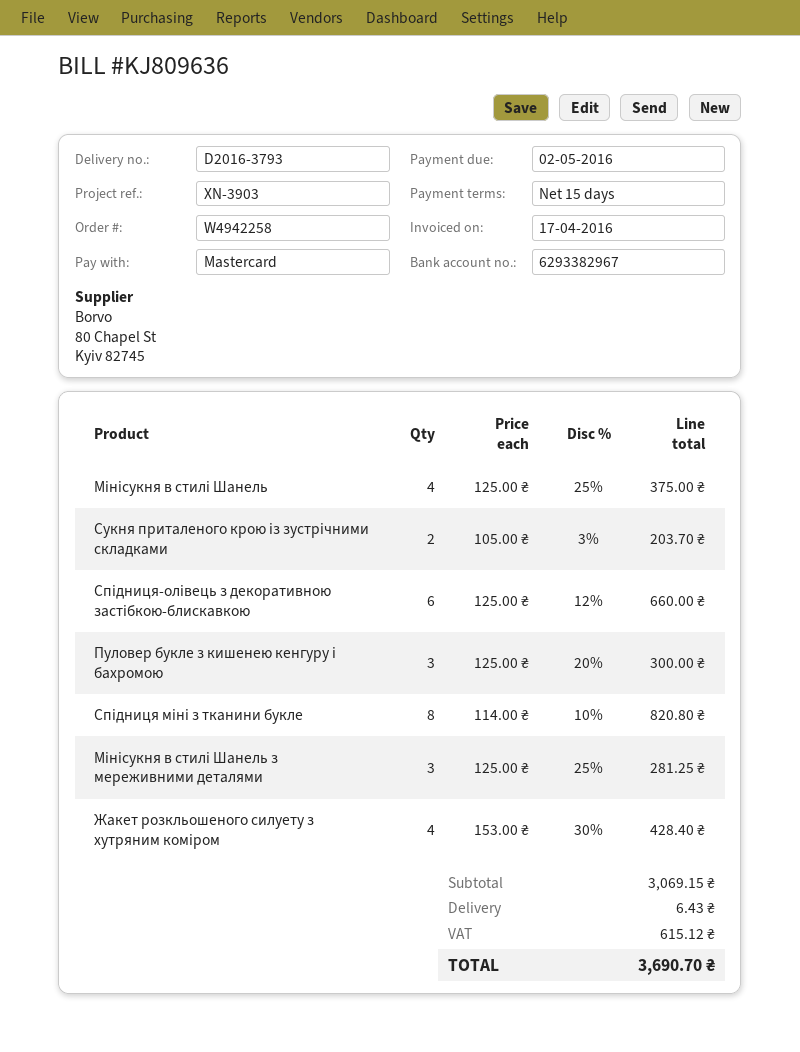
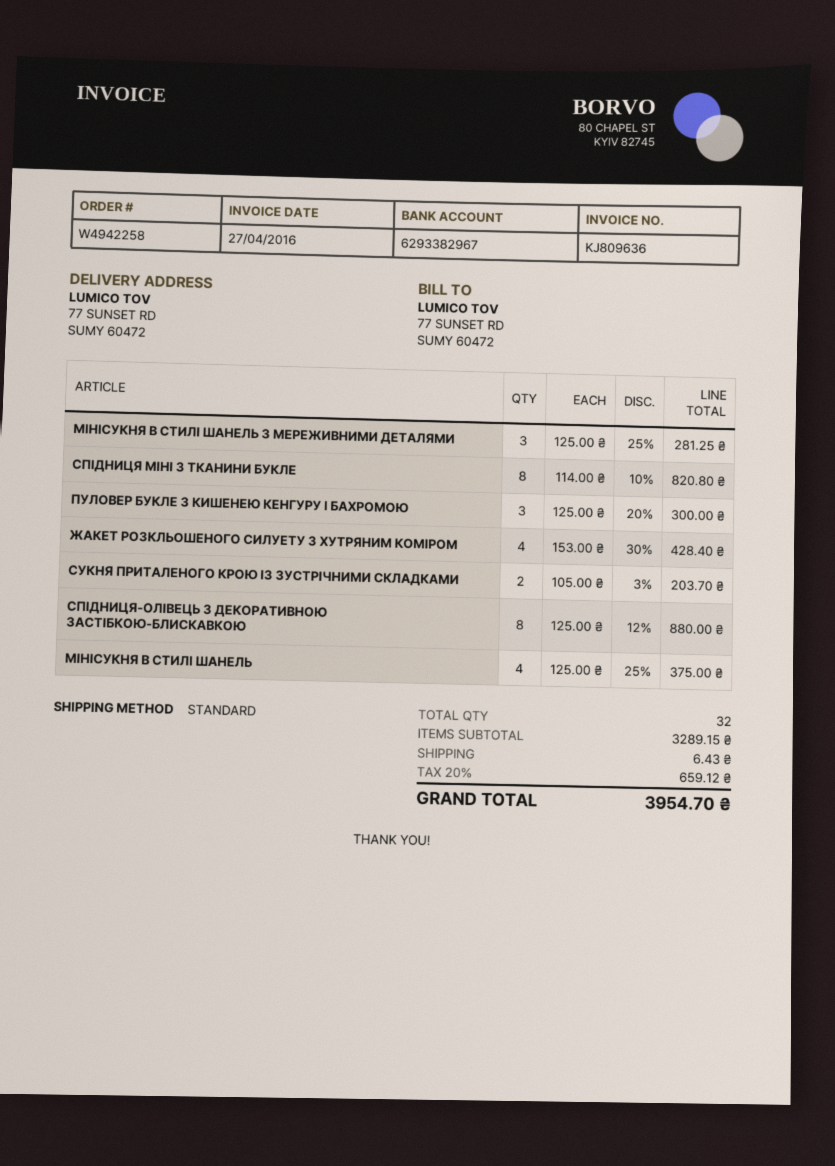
invoice date: 2016-04-17 -> 2016-04-27
Спідниця-олівець з декоративною застібкою-блискавкою: 6 x 125.00 - 12% = 660.00 -> 8 x 125.00 - 12% = 880.00
subtotal: 3069.15 -> 3289.15
tax: 615.12 -> 659.12
total: 3690.70 -> 3954.70

